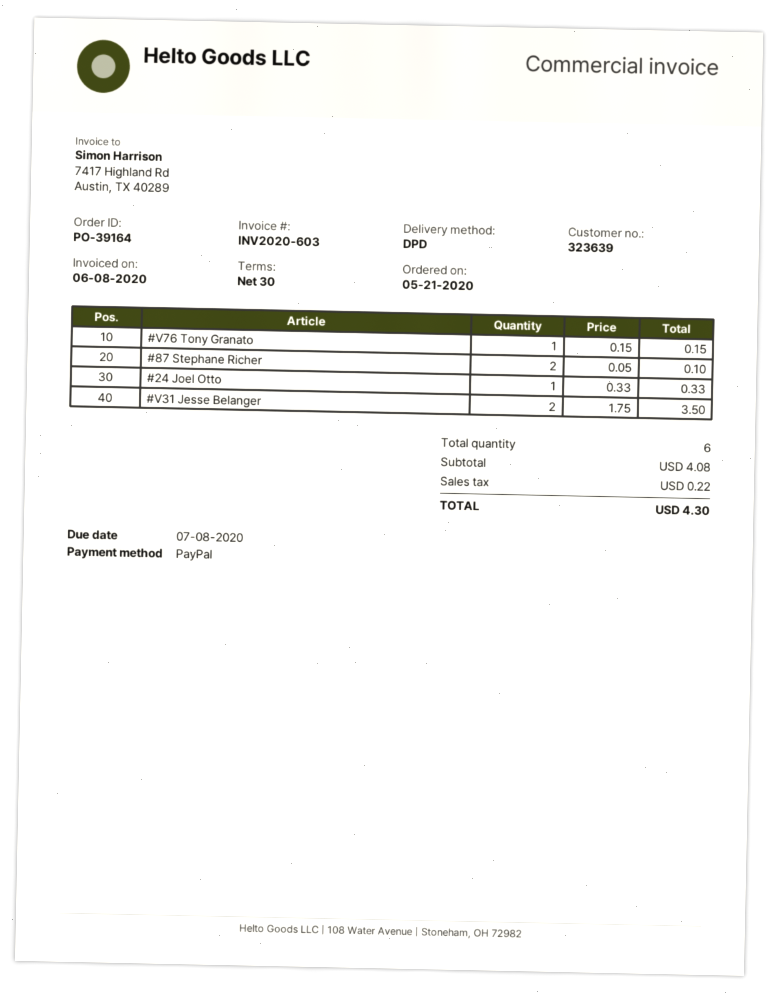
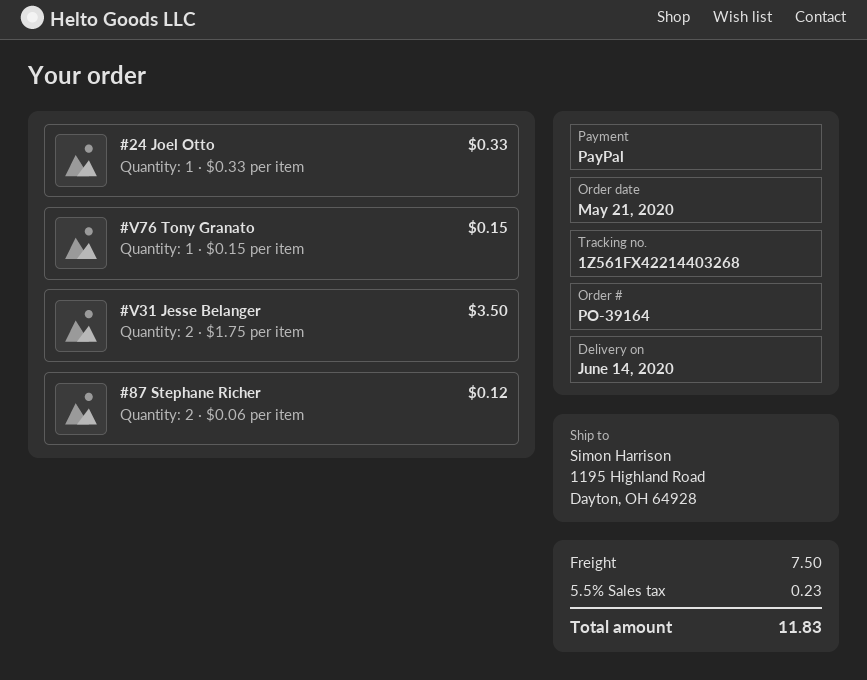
#87 Stephane Richer: 2 x 0.05 = 0.10 -> 2 x 0.06 = 0.12
shipping: none -> 7.50
tax: 0.22 -> 0.23
total: 4.30 -> 11.83

